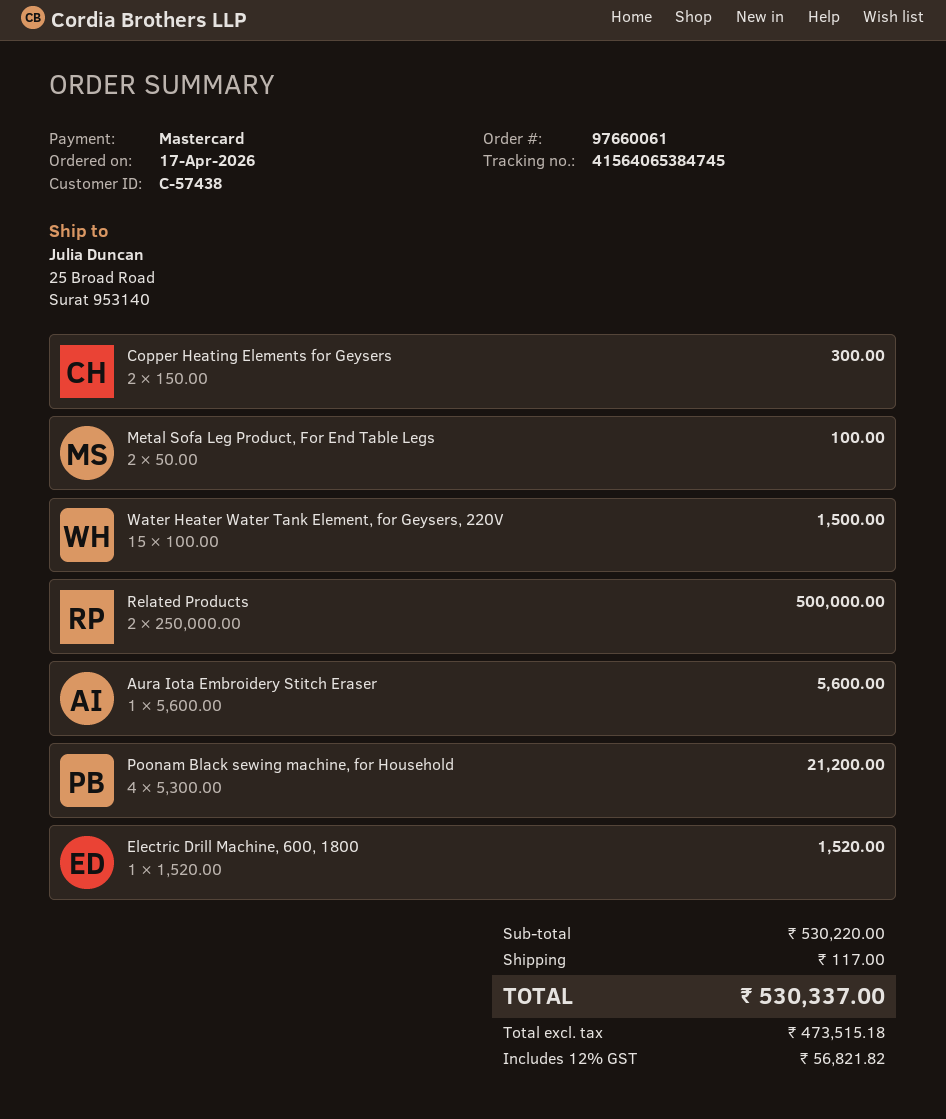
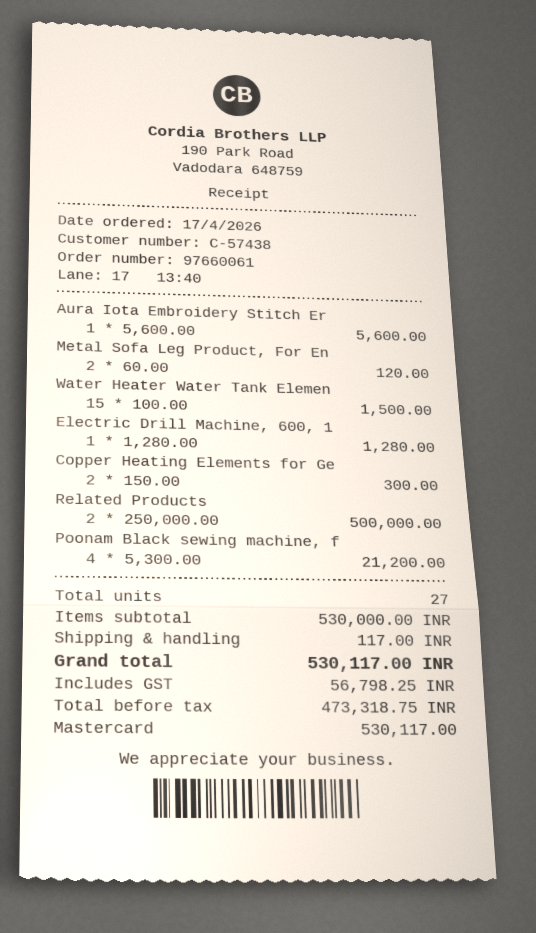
Metal Sofa Leg Product, For End Table Legs: 2 x 50.00 = 100.00 -> 2 x 60.00 = 120.00
Electric Drill Machine, 600, 1800: 1 x 1520.00 = 1520.00 -> 1 x 1280.00 = 1280.00
subtotal: 530220.00 -> 530000.00
net: 473515.18 -> 473318.75
tax: 56821.82 -> 56798.25
total: 530337.00 -> 530117.00

